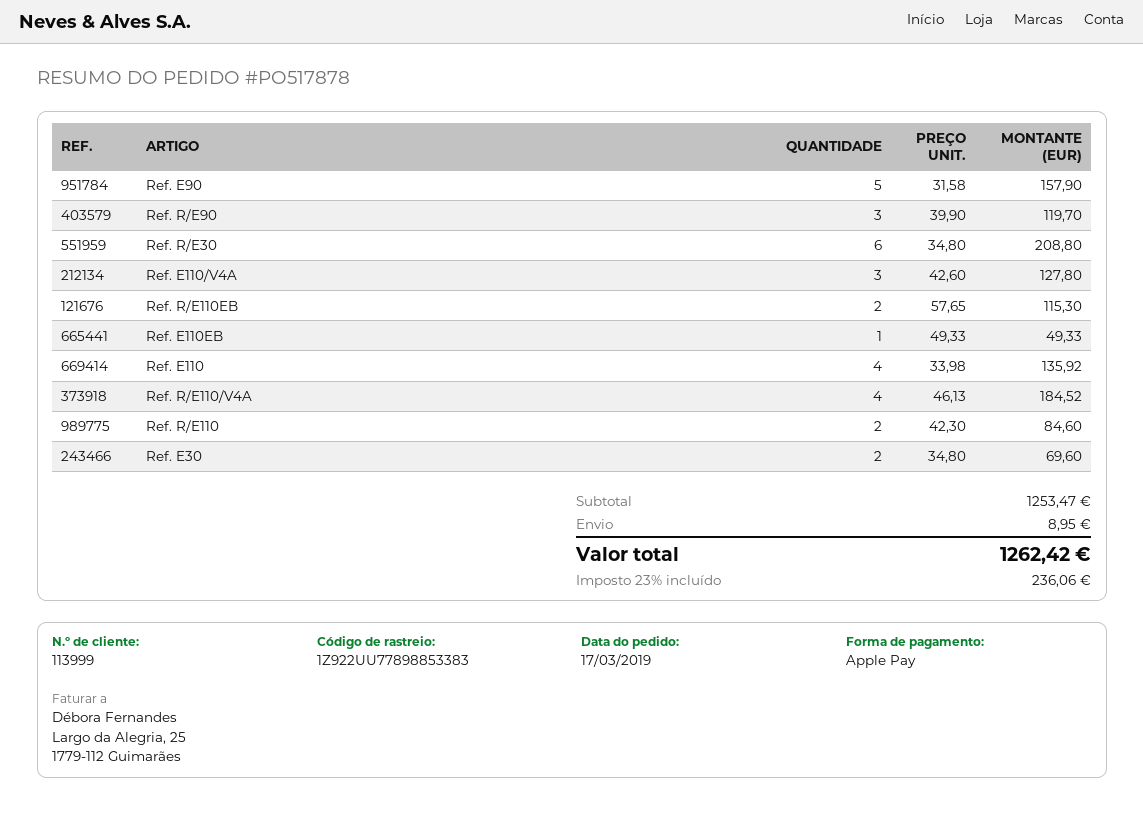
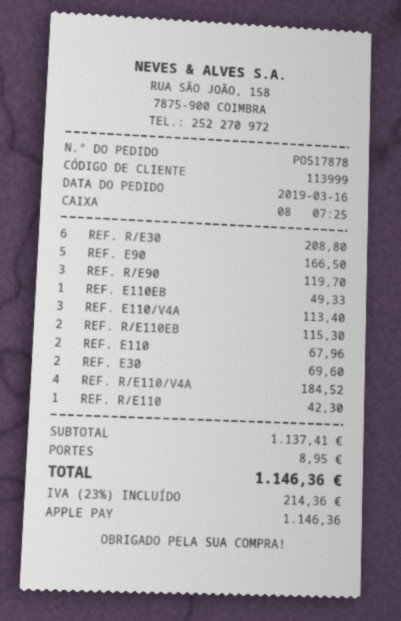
order date: 2019-03-17 -> 2019-03-16
Ref. E90: 5 for 157.90 -> 5 for 166.50
Ref. E110/V4A: 3 for 127.80 -> 3 for 113.40
Ref. E110: 4 for 135.92 -> 2 for 67.96
Ref. R/E110: 2 for 84.60 -> 1 for 42.30
subtotal: 1253.47 -> 1137.41
tax: 23% = 236.06 -> 23% = 214.36
total: 1262.42 -> 1146.36

